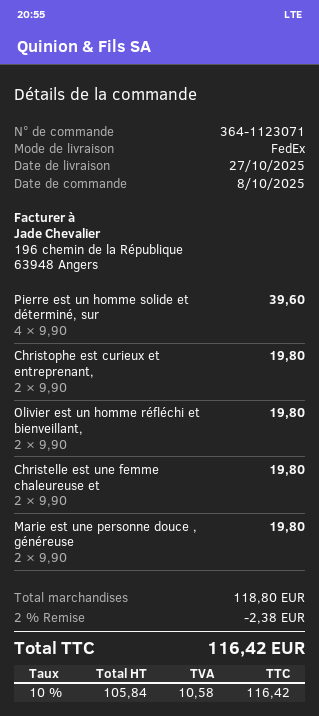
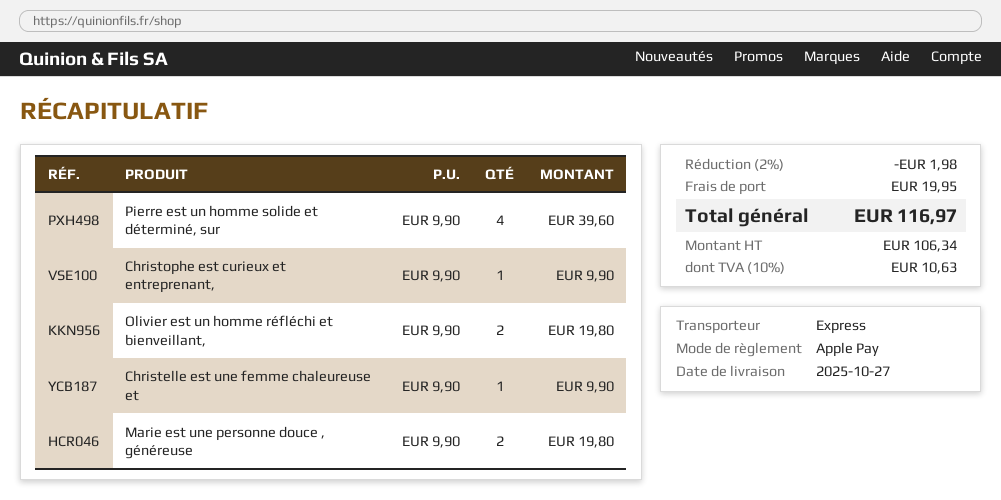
shipping method: FedEx -> express
Christophe est curieux et entreprenant,: 2 x 9.90 = 19.80 -> 1 x 9.90 = 9.90
Christelle est une femme chaleureuse et: 2 x 9.90 = 19.80 -> 1 x 9.90 = 9.90
discount: 2% = 2.38 -> 2% = 1.98
shipping: none -> 19.95
net: 105.84 -> 106.34
tax: 10% = 10.58 -> 10% = 10.63
total: 116.42 -> 116.97

